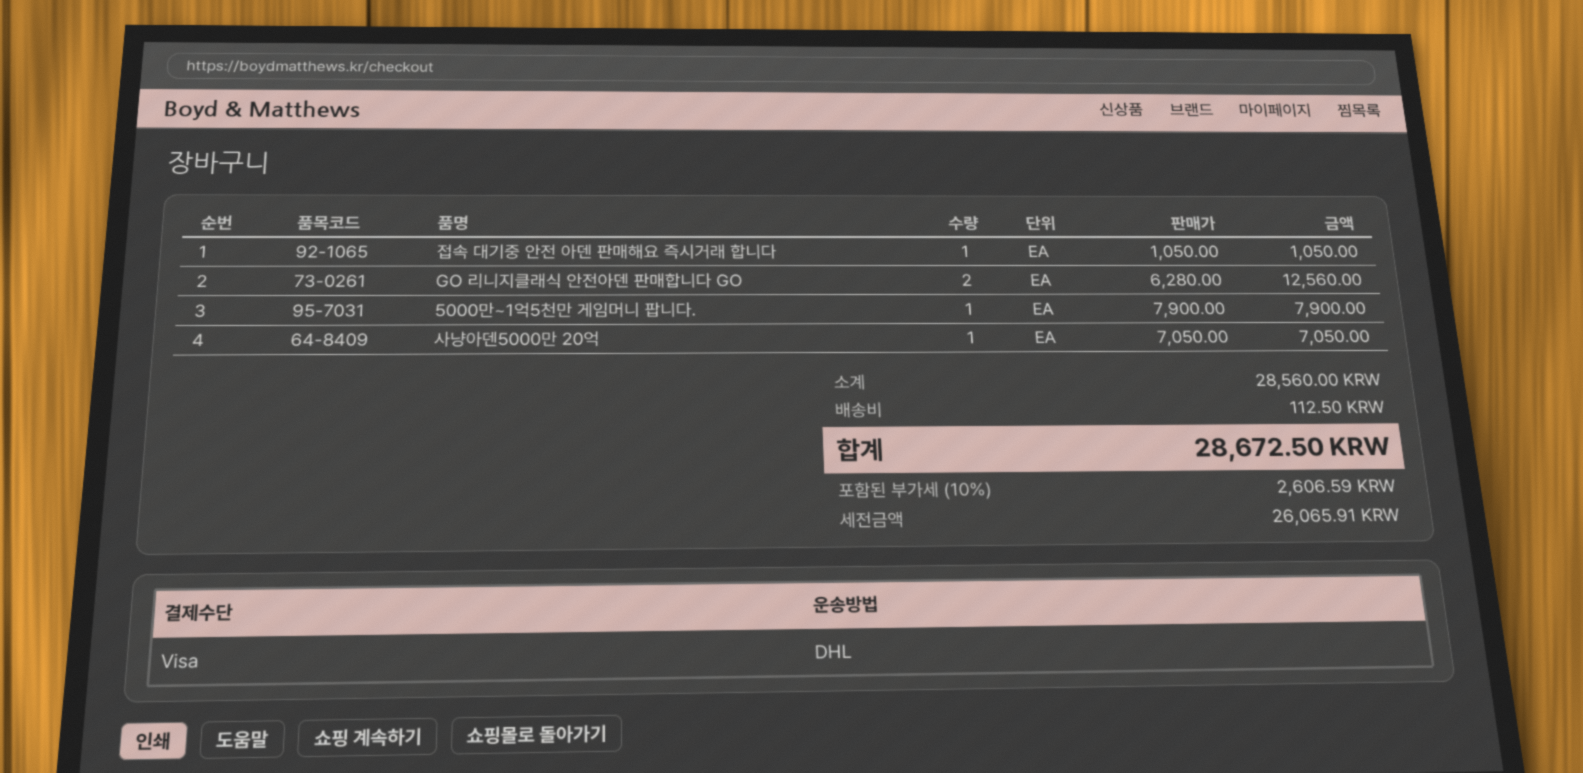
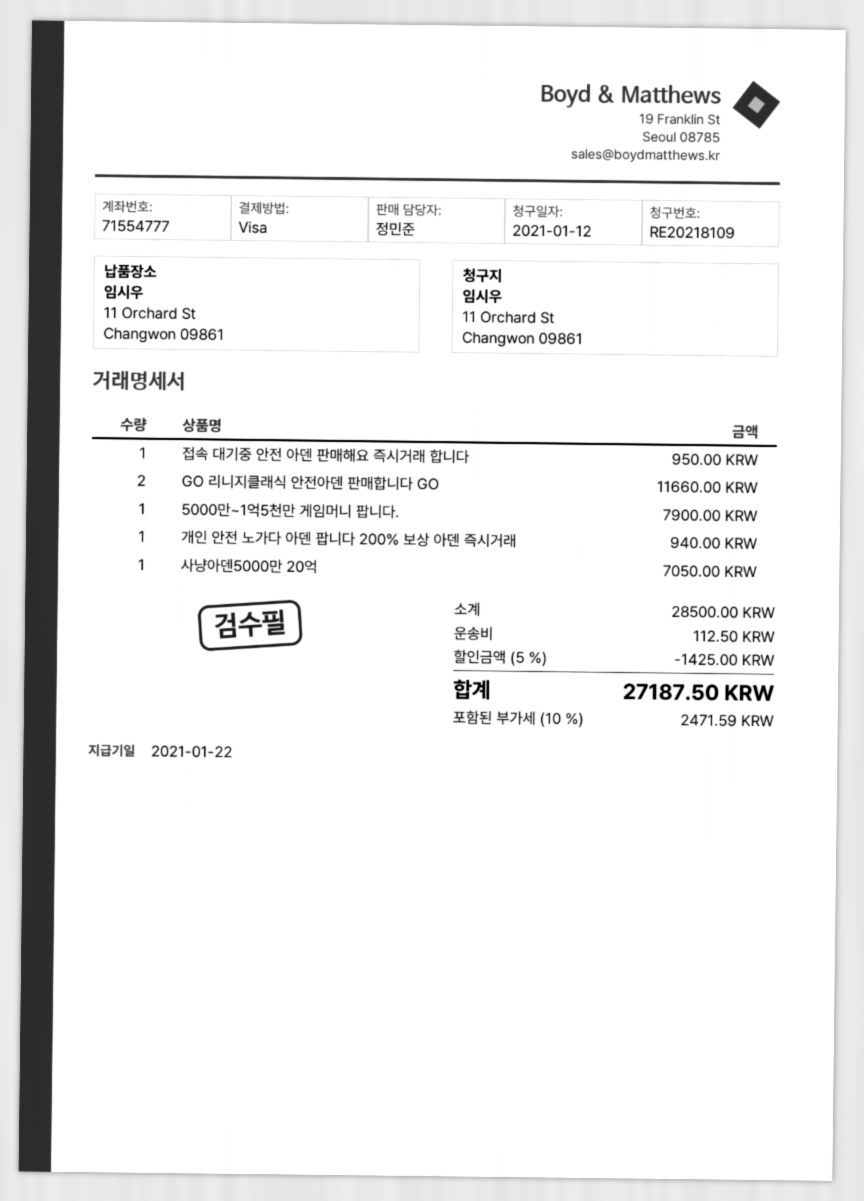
접속 대기중 안전 아덴 판매해요 즉시거래 합니다: 1 for 1050.00 -> 1 for 950.00
GO 리니지클래식 안전아덴 판매합니다 GO: 2 for 12560.00 -> 2 for 11660.00
개인 안전 노가다 아덴 팝니다 200% 보상 아덴 즉시거래: none -> 1 for 940.00
subtotal: 28560.00 -> 28500.00
discount: none -> 5% = 1425.00
tax: 10% = 2606.59 -> 10% = 2471.59
total: 28672.50 -> 27187.50

